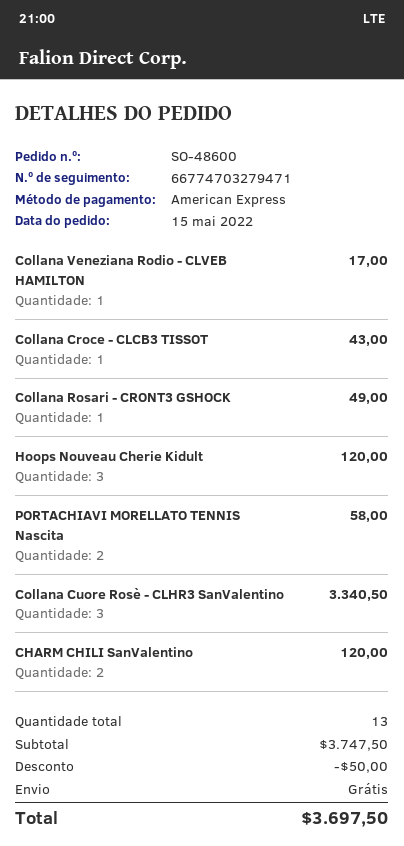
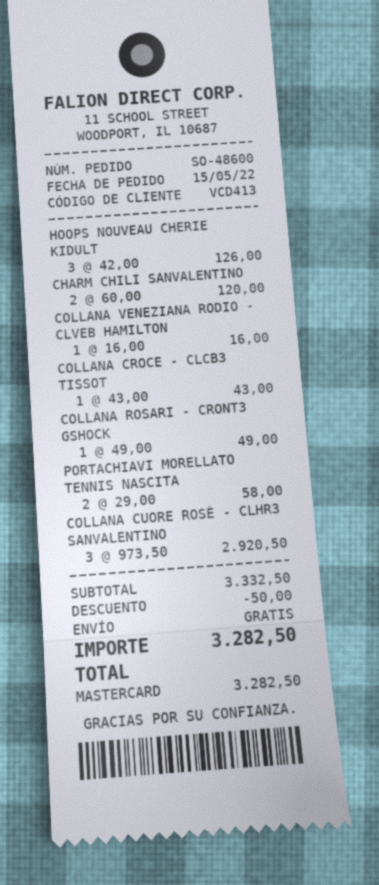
payment method: American Express -> Mastercard
Collana Veneziana Rodio - CLVEB HAMILTON: 1 for 17.00 -> 1 for 16.00
Hoops Nouveau Cherie Kidult: 3 for 120.00 -> 3 for 126.00
Collana Cuore Rosè - CLHR3 SanValentino: 3 for 3340.50 -> 3 for 2920.50
subtotal: 3747.50 -> 3332.50
total: 3697.50 -> 3282.50

